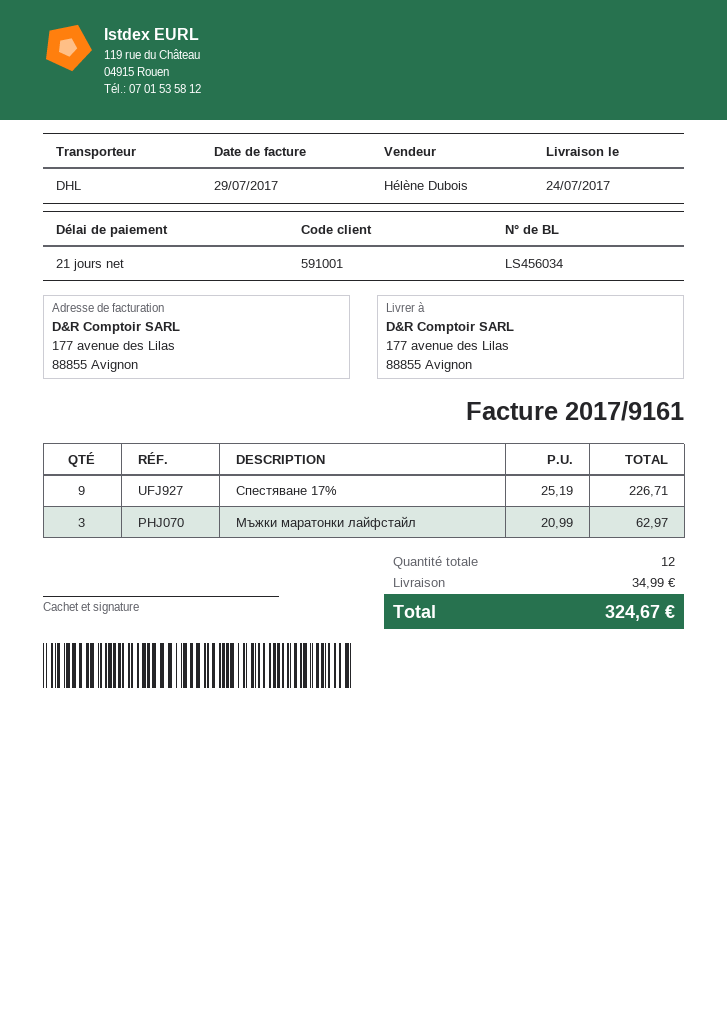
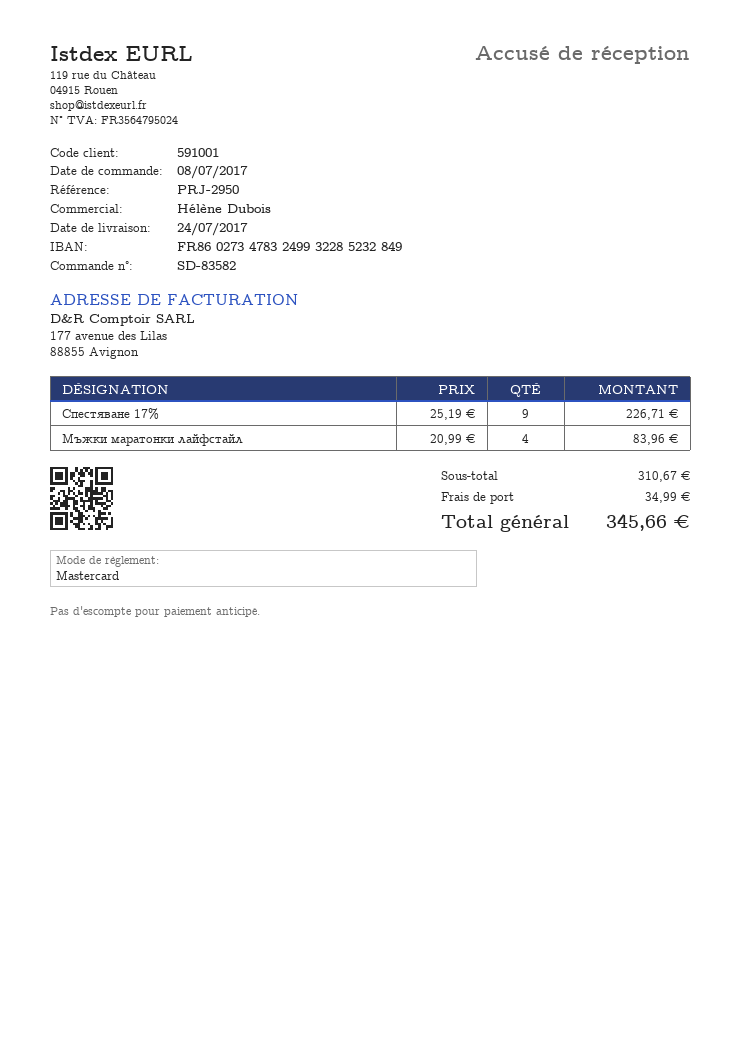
Мъжки маратонки лайфстайл: 3 x 20.99 = 62.97 -> 4 x 20.99 = 83.96
total: 324.67 -> 345.66

